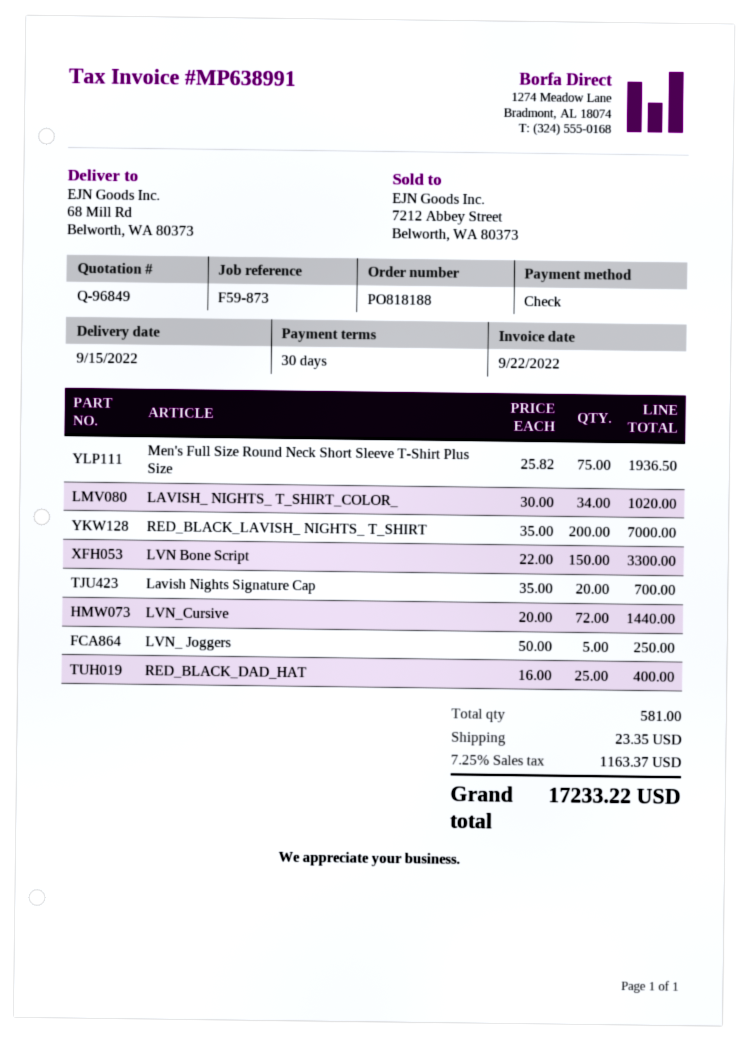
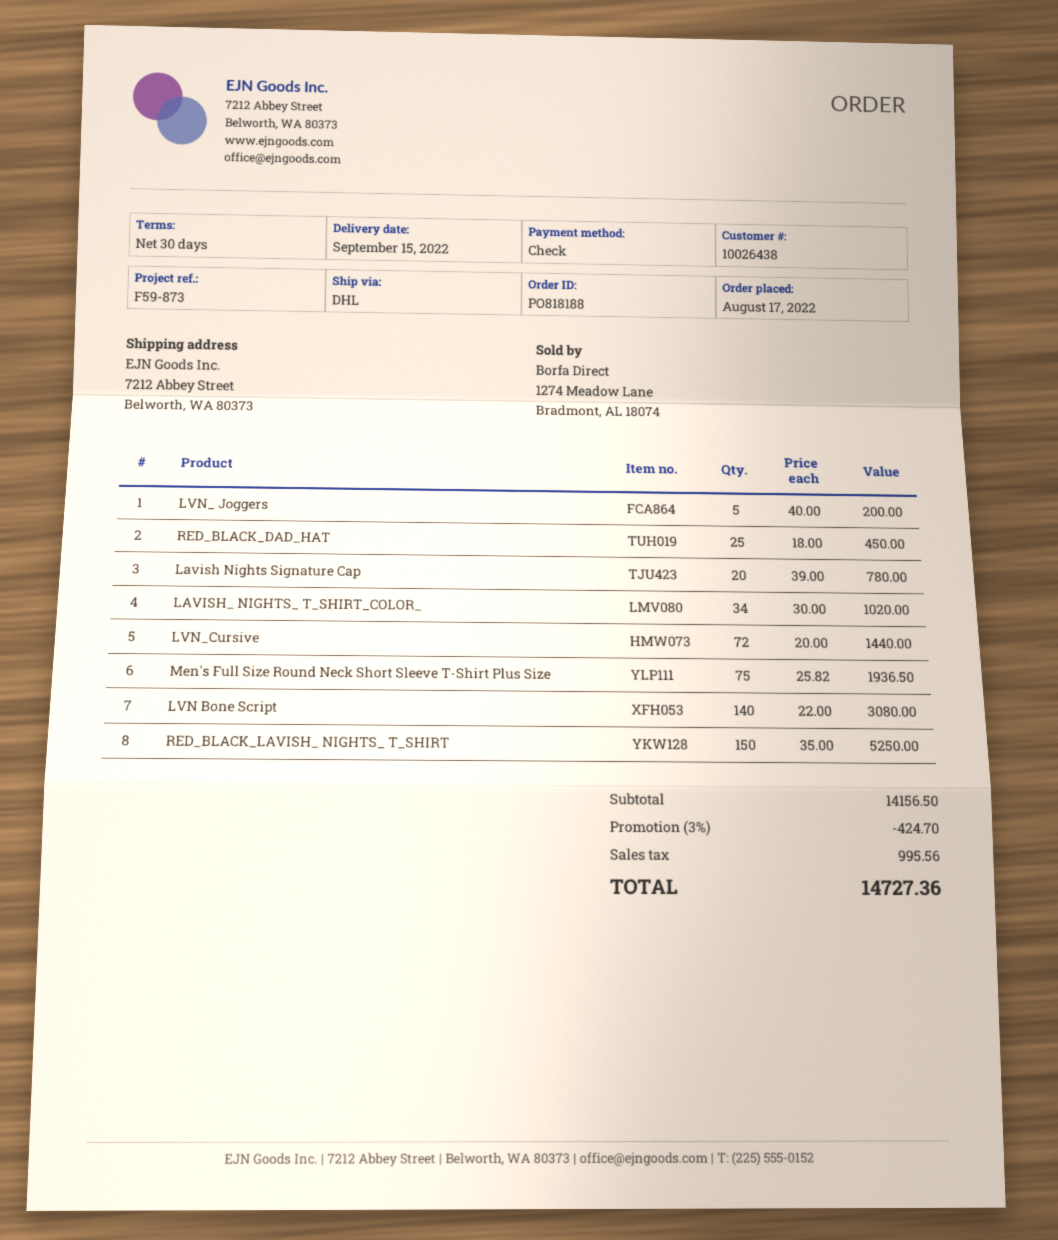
ship to: 68 Mill Rd, Belworth, WA 80373 -> 7212 Abbey Street, Belworth, WA 80373
RED_BLACK_LAVISH_ NIGHTS_ T_SHIRT: 200 x 35.00 = 7000.00 -> 150 x 35.00 = 5250.00
LVN Bone Script: 150 x 22.00 = 3300.00 -> 140 x 22.00 = 3080.00
Lavish Nights Signature Cap: 20 x 35.00 = 700.00 -> 20 x 39.00 = 780.00
LVN_ Joggers: 5 x 50.00 = 250.00 -> 5 x 40.00 = 200.00
RED_BLACK_DAD_HAT: 25 x 16.00 = 400.00 -> 25 x 18.00 = 450.00
discount: none -> 3% = 424.70
shipping: 23.35 -> none
tax: 1163.37 -> 995.56
total: 17233.22 -> 14727.36

